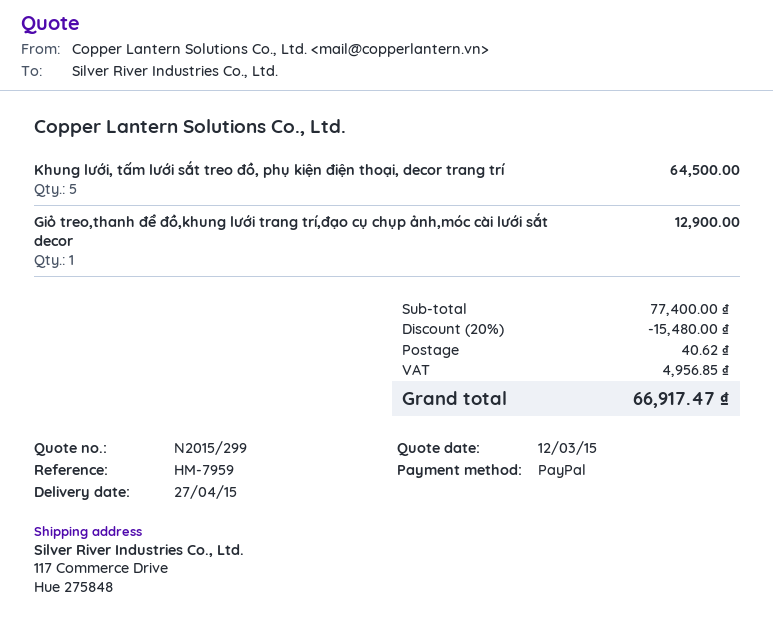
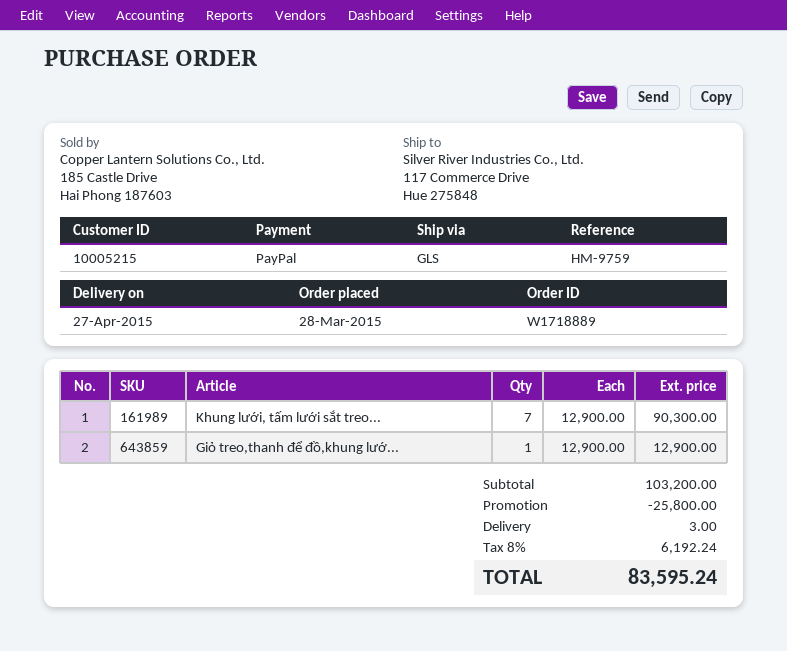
reference: HM-7959 -> HM-9759
Khung lưới, tấm lưới sắt treo đồ, phụ kiện điện thoại, decor trang trí: 5 for 64500.00 -> 7 for 90300.00
subtotal: 77400.00 -> 103200.00
discount: 15480.00 -> 25800.00
shipping: 40.62 -> 3.00
tax: 4956.85 -> 6192.24
total: 66917.47 -> 83595.24

